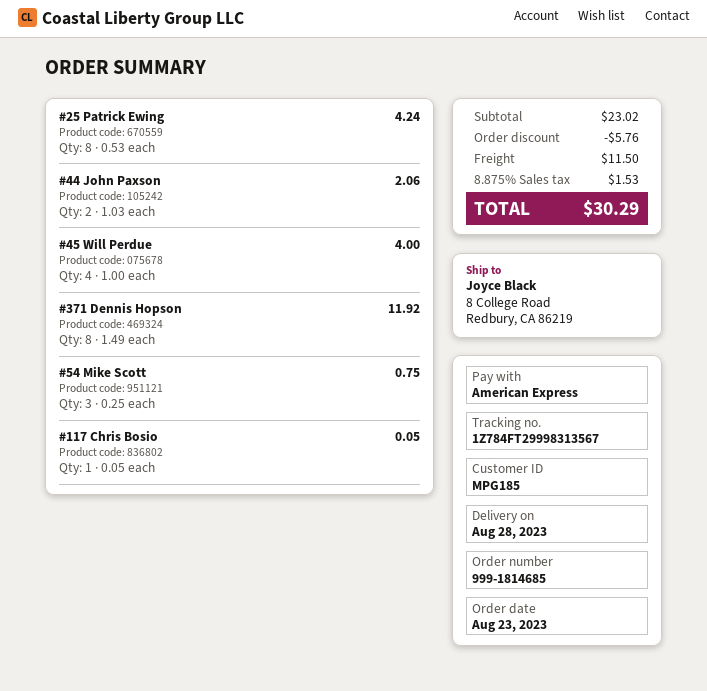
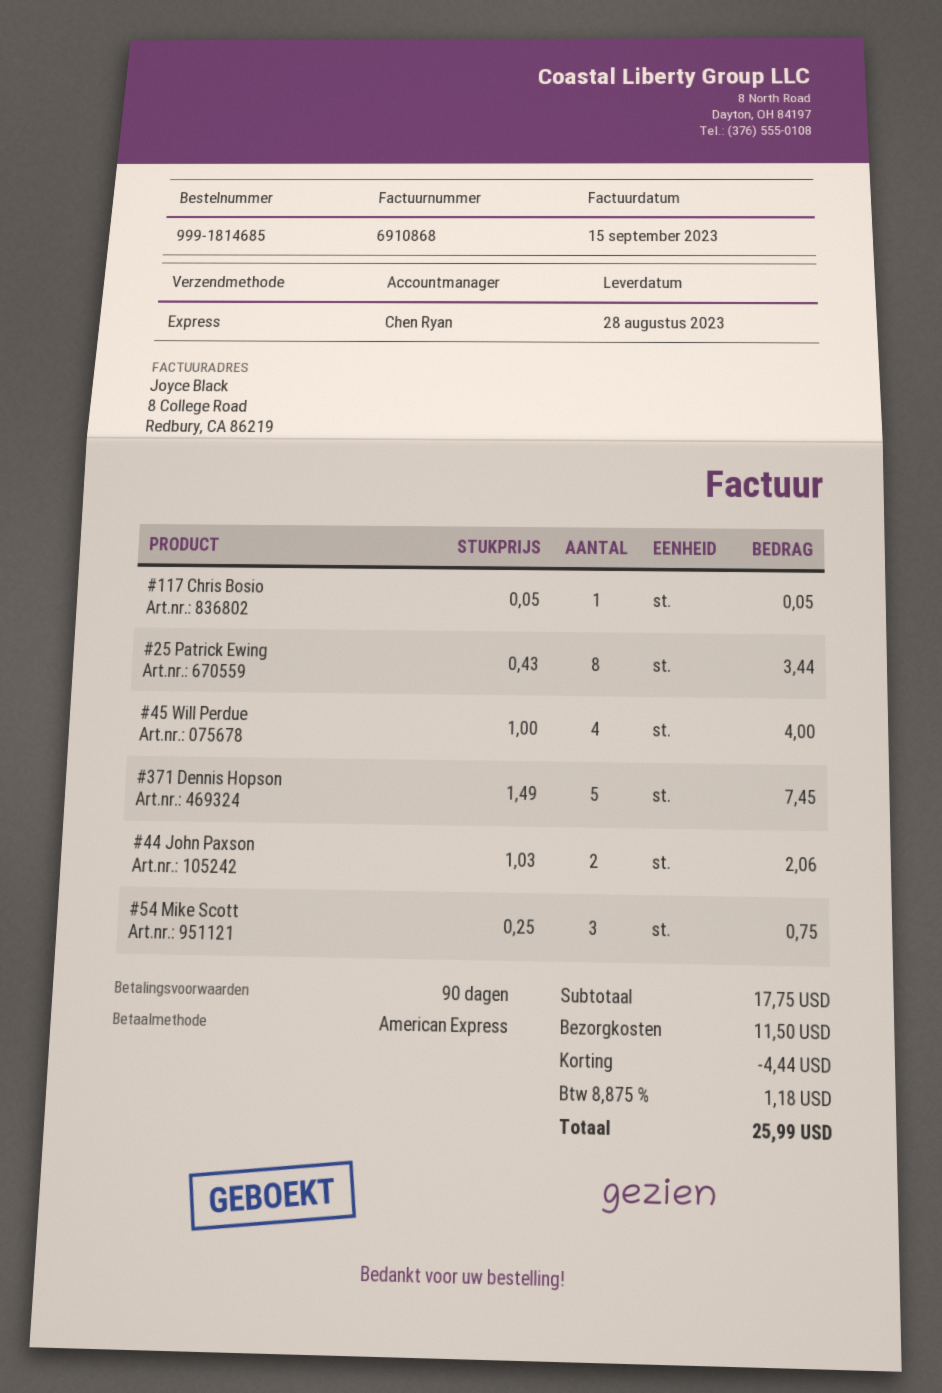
#25 Patrick Ewing: 8 x 0.53 = 4.24 -> 8 x 0.43 = 3.44
#371 Dennis Hopson: 8 x 1.49 = 11.92 -> 5 x 1.49 = 7.45
subtotal: 23.02 -> 17.75
discount: 5.76 -> 4.44
tax: 8.875% = 1.53 -> 8.875% = 1.18
total: 30.29 -> 25.99

